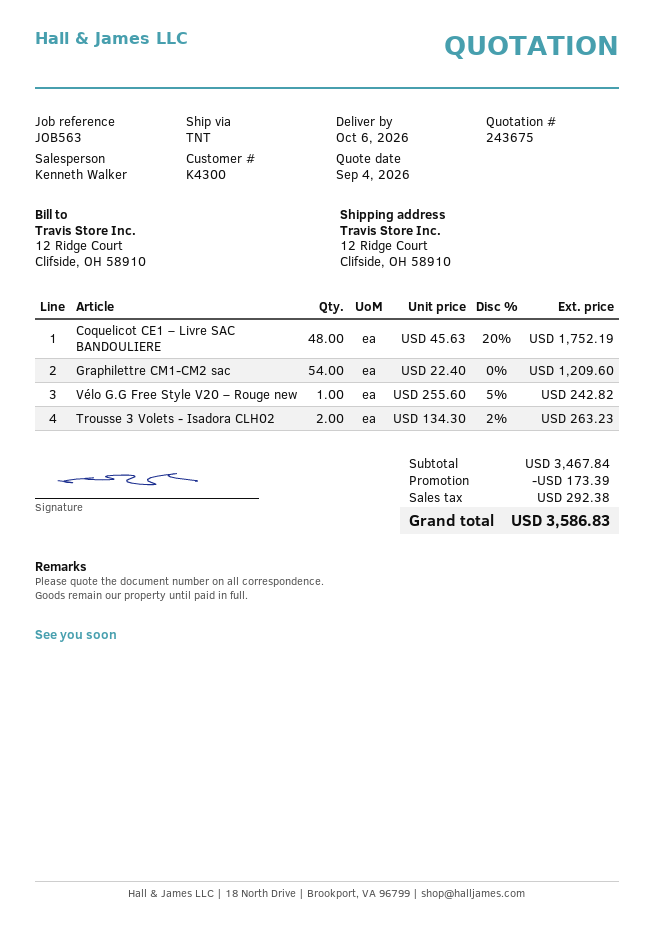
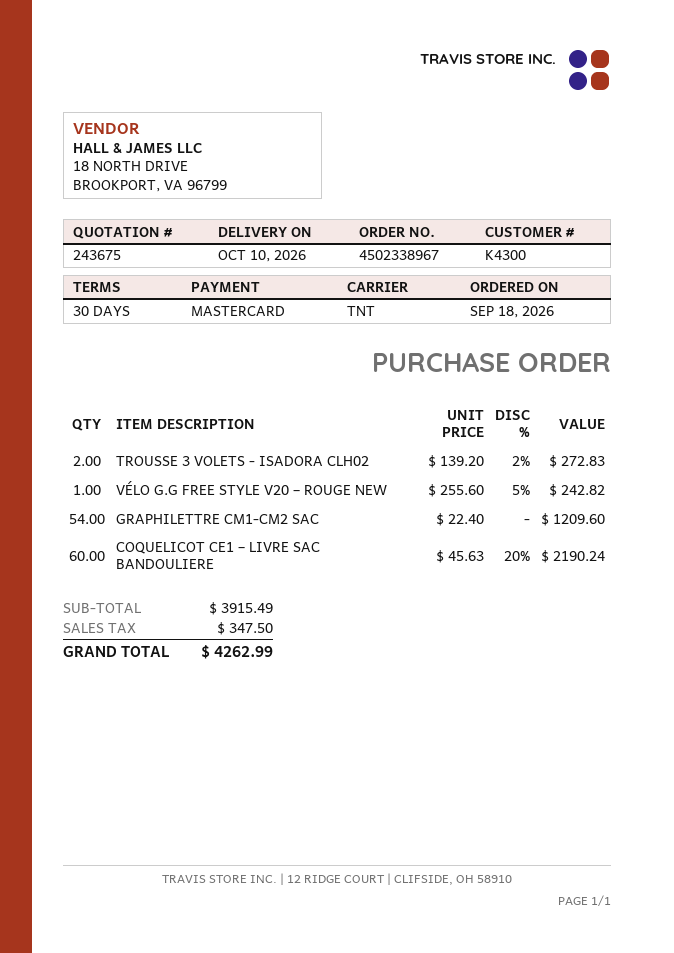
delivery date: 2026-10-06 -> 2026-10-10
Coquelicot CE1 – Livre SAC BANDOULIERE: 48 x 45.63 - 20% = 1752.19 -> 60 x 45.63 - 20% = 2190.24
Trousse 3 Volets - Isadora CLH02: 2 x 134.30 - 2% = 263.23 -> 2 x 139.20 - 2% = 272.83
subtotal: 3467.84 -> 3915.49
discount: 173.39 -> none
tax: 292.38 -> 347.50
total: 3586.83 -> 4262.99

